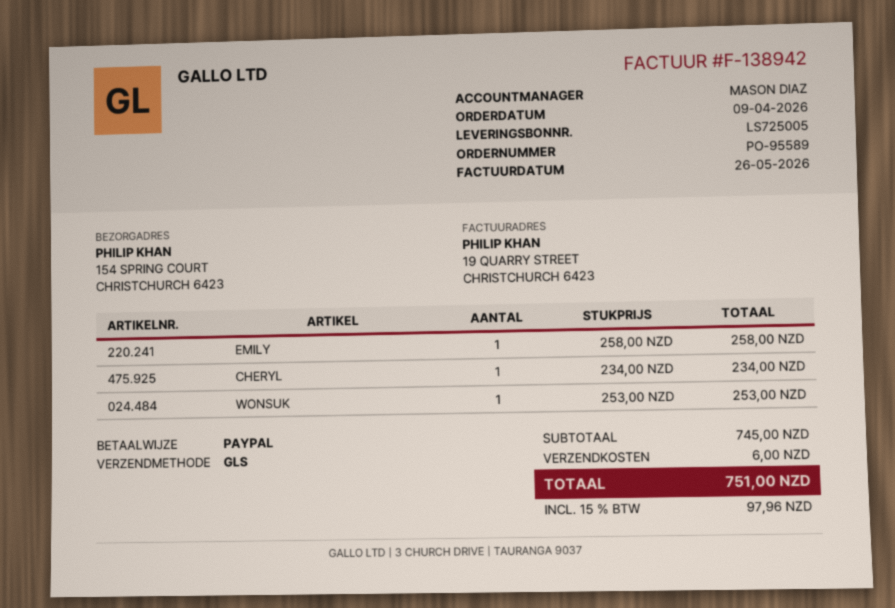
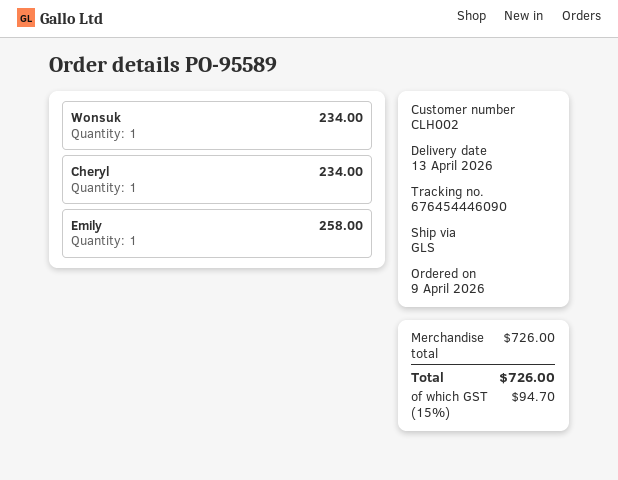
WONSUK: 1 for 253.00 -> 1 for 234.00
subtotal: 745.00 -> 726.00
shipping: 6.00 -> none
tax: 15% = 97.96 -> 15% = 94.70
total: 751.00 -> 726.00

